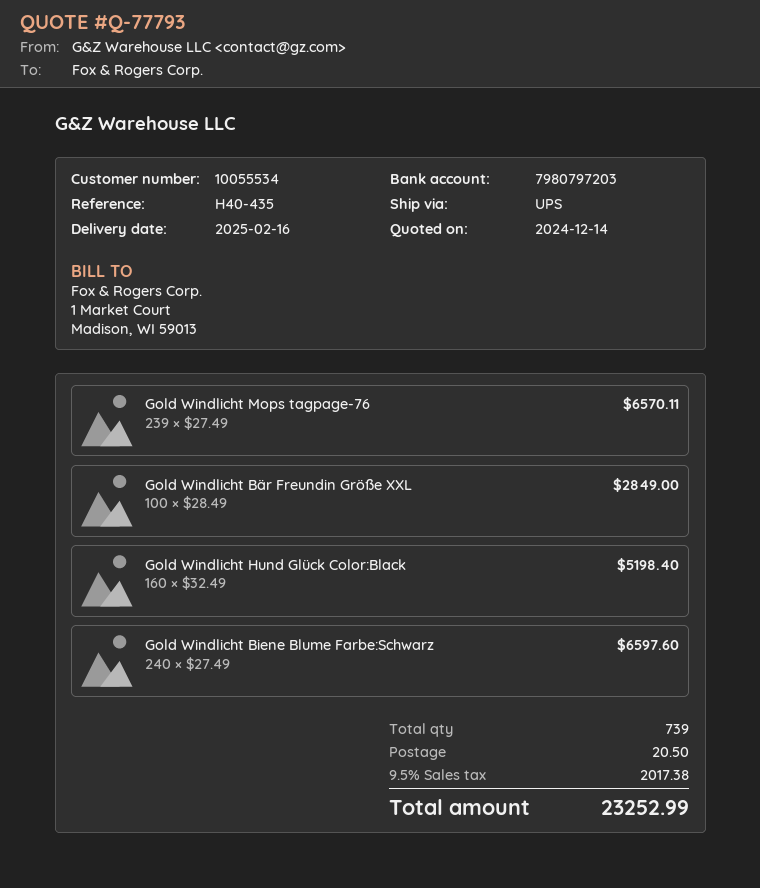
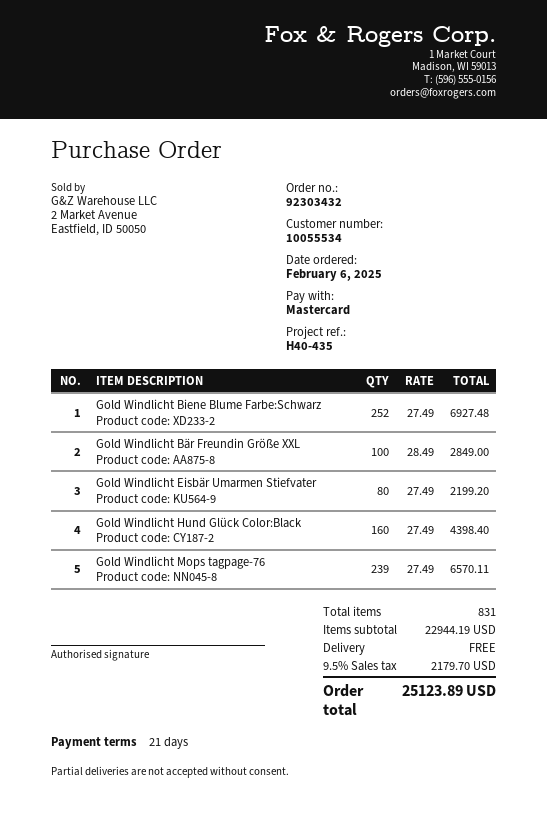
Gold Windlicht Hund Glück Color:Black: 160 x 32.49 = 5198.40 -> 160 x 27.49 = 4398.40
Gold Windlicht Biene Blume Farbe:Schwarz: 240 x 27.49 = 6597.60 -> 252 x 27.49 = 6927.48
Gold Windlicht Eisbär Umarmen Stiefvater: none -> 80 x 27.49 = 2199.20
total quantity: 739 -> 831
shipping: 20.50 -> 0.00
tax: 9.5% = 2017.38 -> 9.5% = 2179.70
total: 23252.99 -> 25123.89

